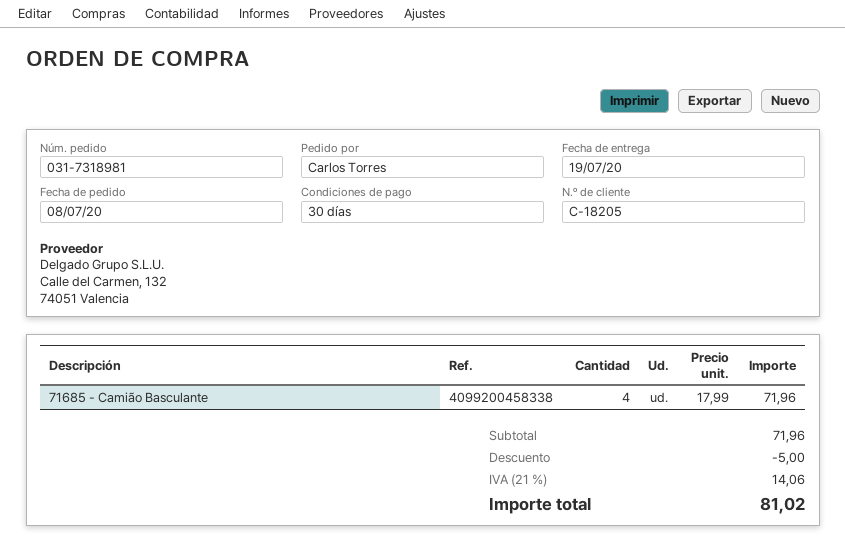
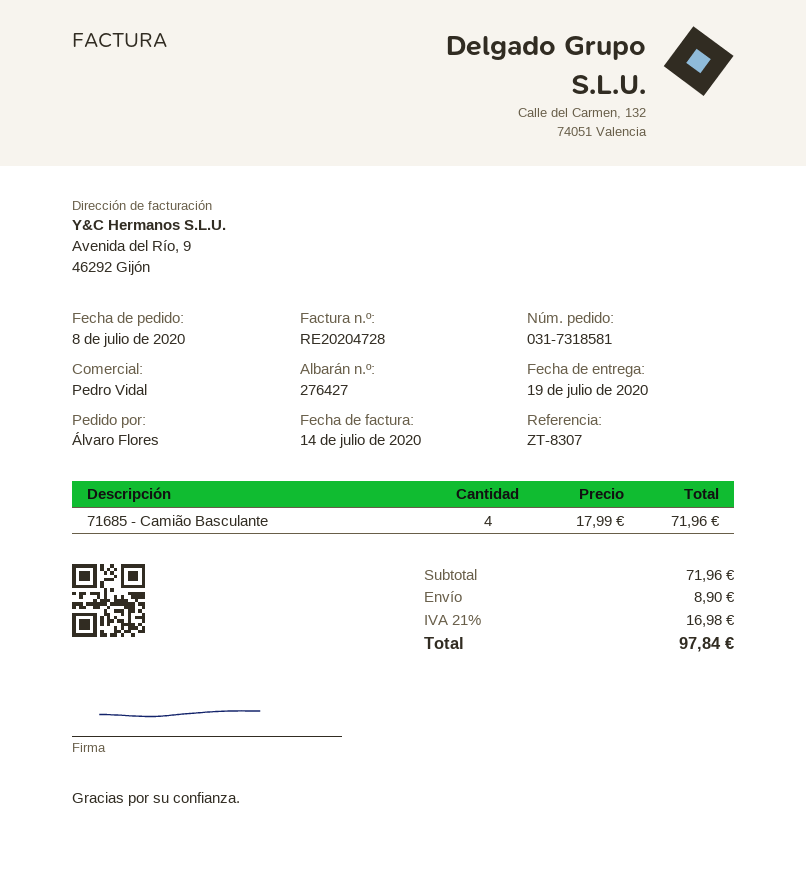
order number: 031-7318981 -> 031-7318581
ordered by: Carlos Torres -> Álvaro Flores
discount: 5.00 -> none
shipping: none -> 8.90
tax: 21% = 14.06 -> 21% = 16.98
total: 81.02 -> 97.84

